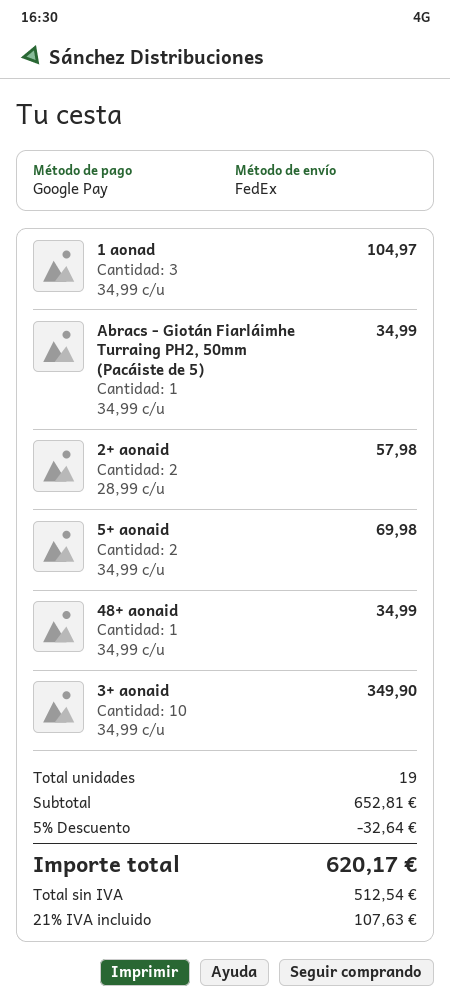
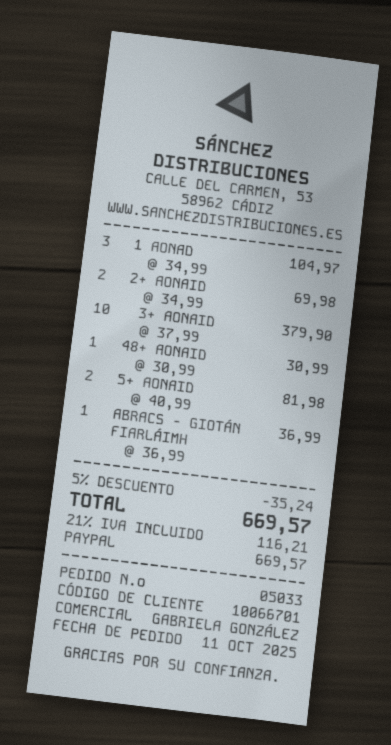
payment method: Google Pay -> PayPal
Abracs - Giotán Fiarláimhe Turraing PH2, 50mm (Pacáiste de 5): 1 x 34.99 = 34.99 -> 1 x 36.99 = 36.99
2+ aonaid: 2 x 28.99 = 57.98 -> 2 x 34.99 = 69.98
5+ aonaid: 2 x 34.99 = 69.98 -> 2 x 40.99 = 81.98
48+ aonaid: 1 x 34.99 = 34.99 -> 1 x 30.99 = 30.99
3+ aonaid: 10 x 34.99 = 349.90 -> 10 x 37.99 = 379.90
discount: 5% = 32.64 -> 5% = 35.24
tax: 21% = 107.63 -> 21% = 116.21
total: 620.17 -> 669.57

